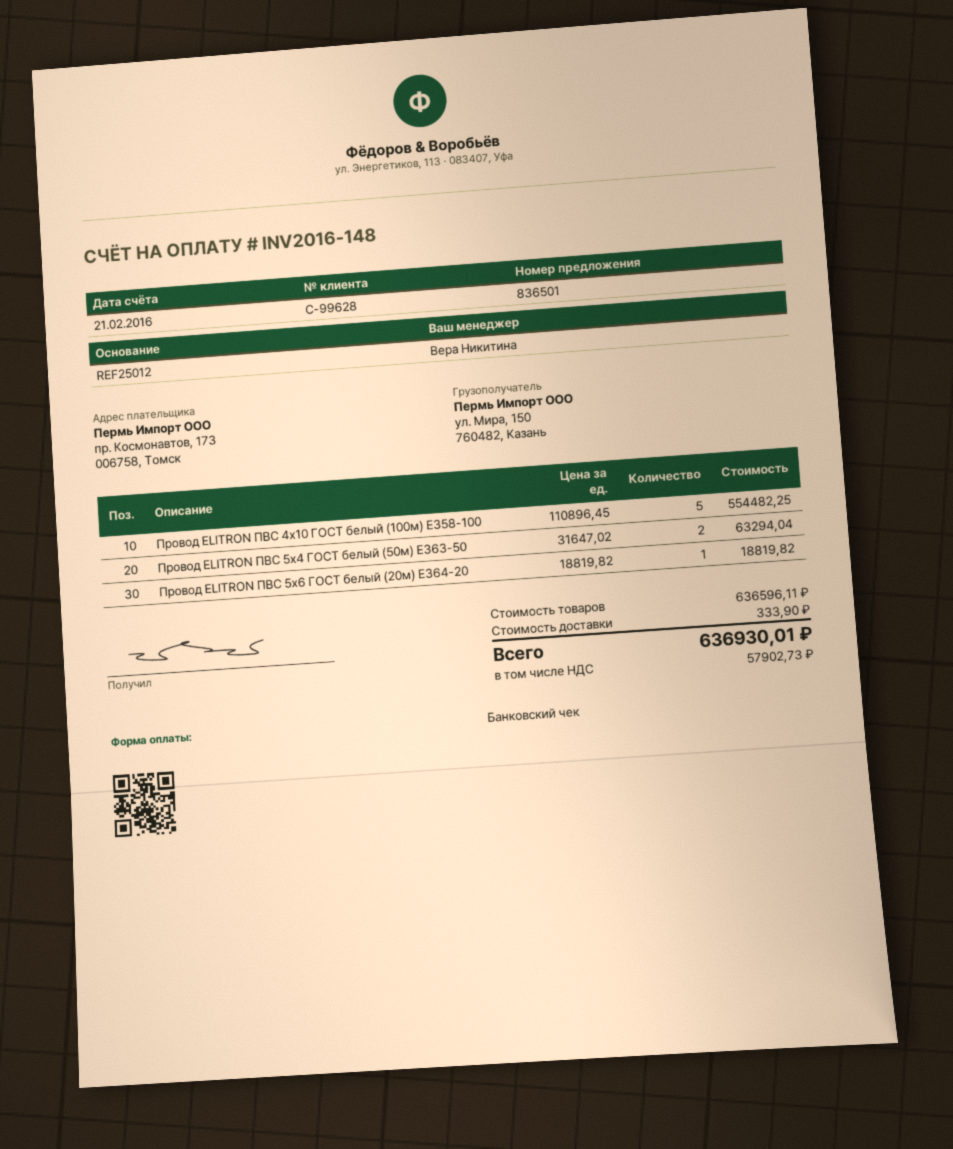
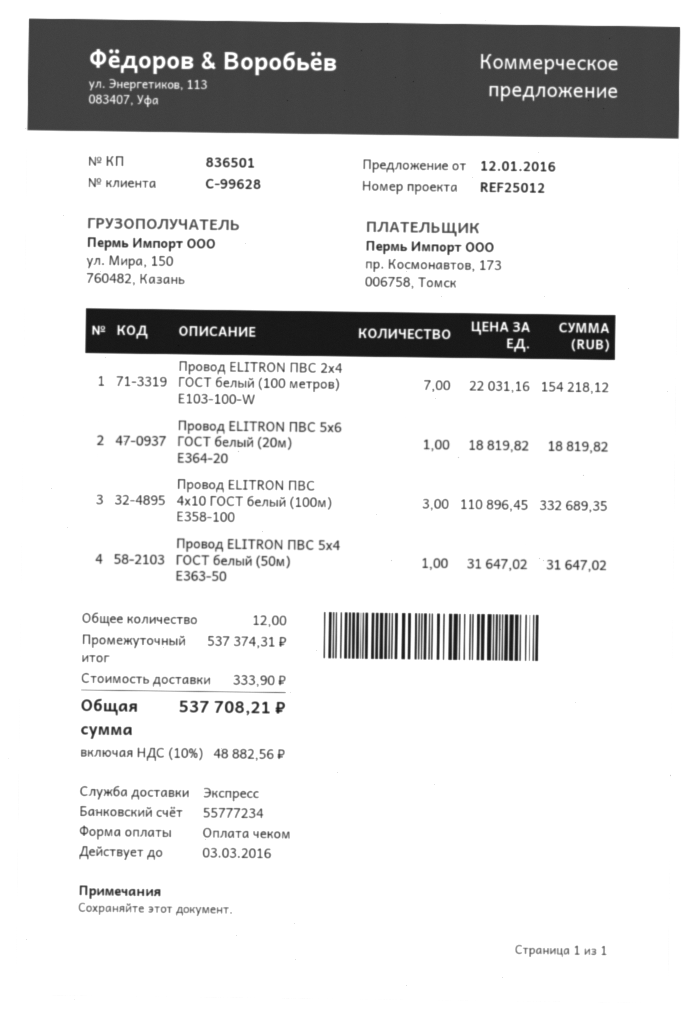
Провод ELITRON ПВС 4х10 ГОСТ белый (100м) E358-100: 5 x 110896.45 = 554482.25 -> 3 x 110896.45 = 332689.35
Провод ELITRON ПВС 5х4 ГОСТ белый (50м) E363-50: 2 x 31647.02 = 63294.04 -> 1 x 31647.02 = 31647.02
Провод ELITRON ПВС 2x4 ГОСТ белый (100 метров) E103-100-W: none -> 7 x 22031.16 = 154218.12
subtotal: 636596.11 -> 537374.31
tax: 57902.73 -> 48882.56
total: 636930.01 -> 537708.21

